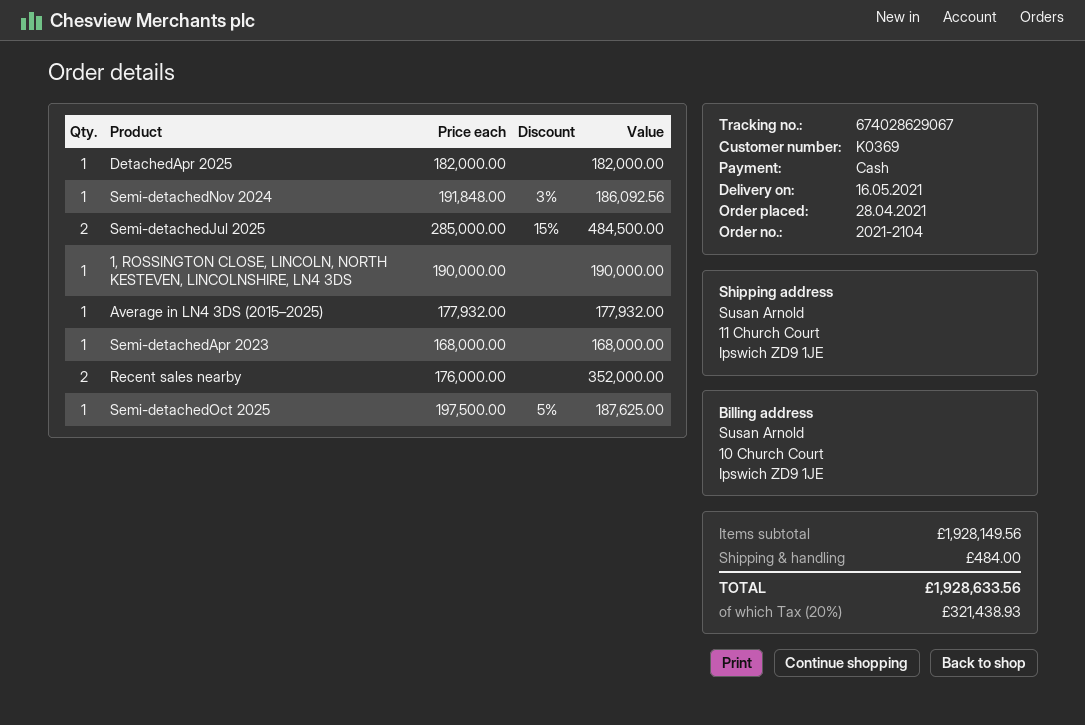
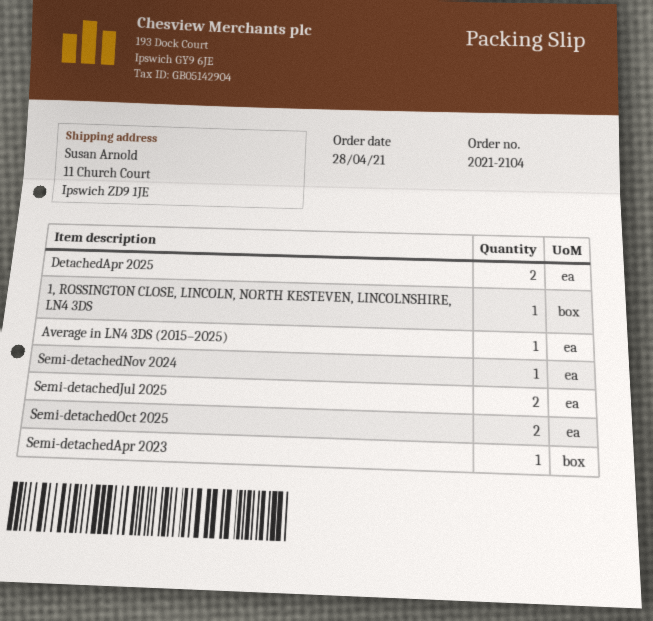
DetachedApr 2025: 1 -> 2
Recent sales nearby: 2 -> none
Semi-detachedOct 2025: 1 -> 2

